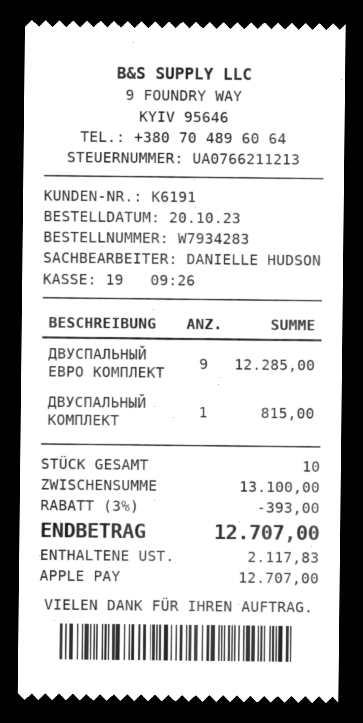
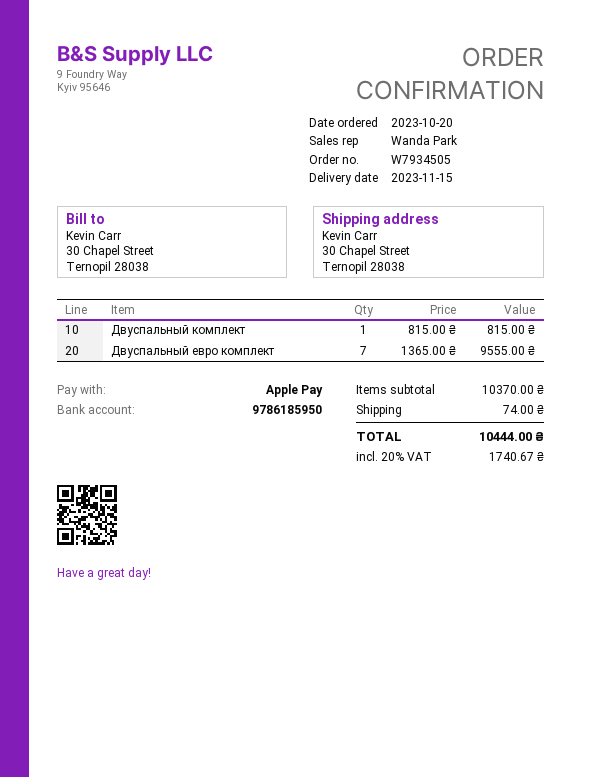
order number: W7934283 -> W7934505
sales rep: DANIELLE HUDSON -> Wanda Park
ДВУСПАЛЬНЫЙ ЕВРО КОМПЛЕКТ: 9 for 12285.00 -> 7 for 9555.00
subtotal: 13100.00 -> 10370.00
discount: 3% = 393.00 -> none
shipping: none -> 74.00
tax: 2117.83 -> 1740.67
total: 12707.00 -> 10444.00

